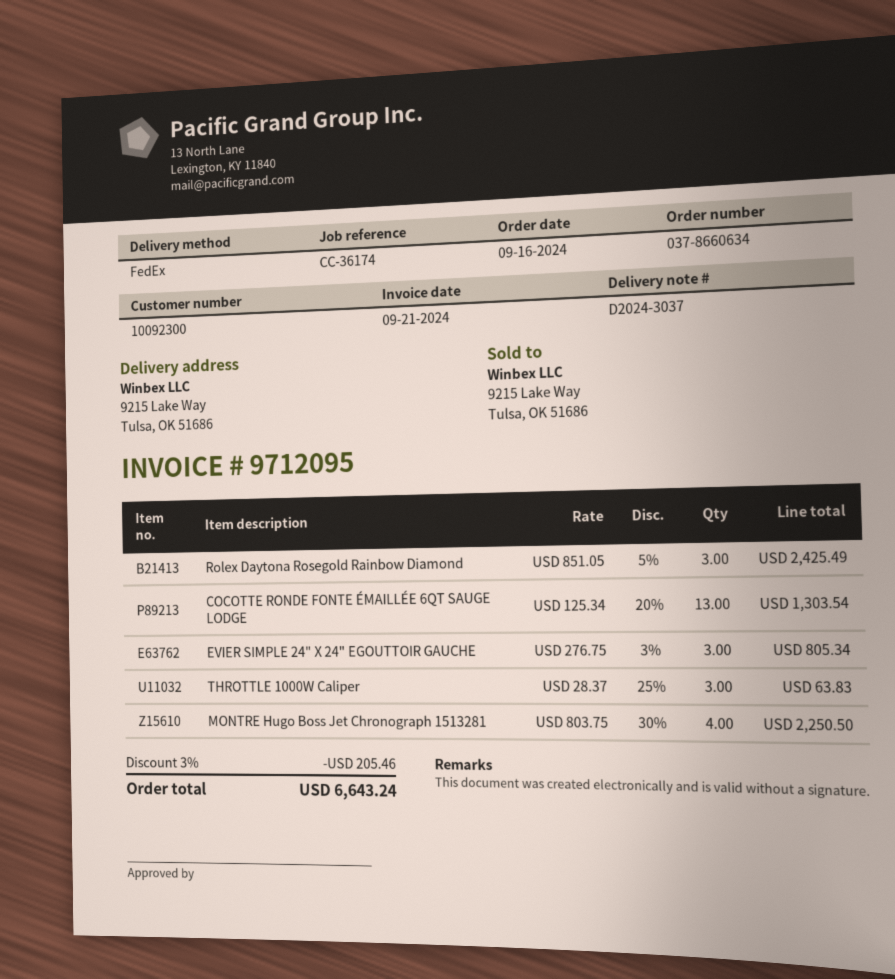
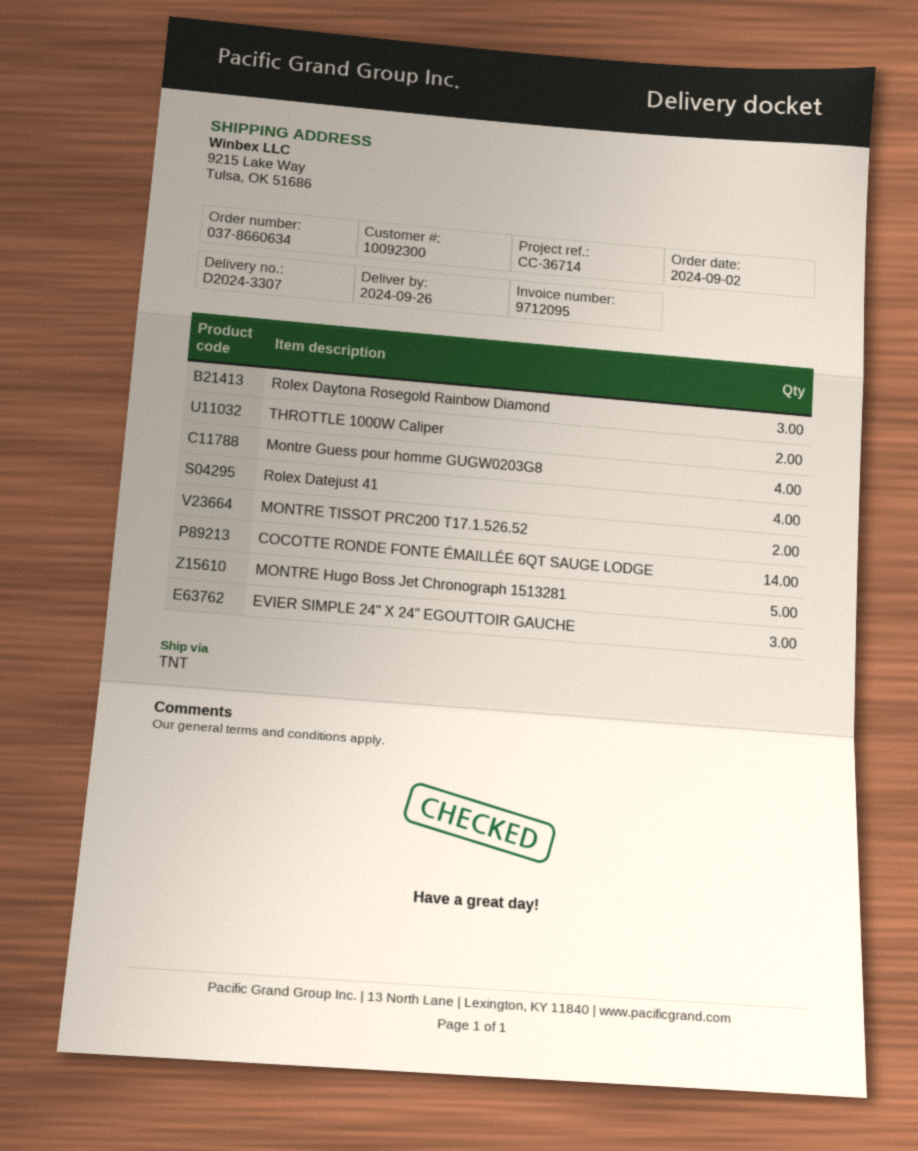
order date: 2024-09-16 -> 2024-09-02
delivery note number: D2024-3037 -> D2024-3307
reference: CC-36174 -> CC-36714
shipping method: FedEx -> TNT
COCOTTE RONDE FONTE ÉMAILLÉE 6QT SAUGE LODGE: 13 -> 14
THROTTLE 1000W Caliper: 3 -> 2
MONTRE Hugo Boss Jet Chronograph 1513281: 4 -> 5
Montre Guess pour homme GUGW0203G8: none -> 4
Rolex Datejust 41: none -> 4
MONTRE TISSOT PRC200 T17.1.526.52: none -> 2

